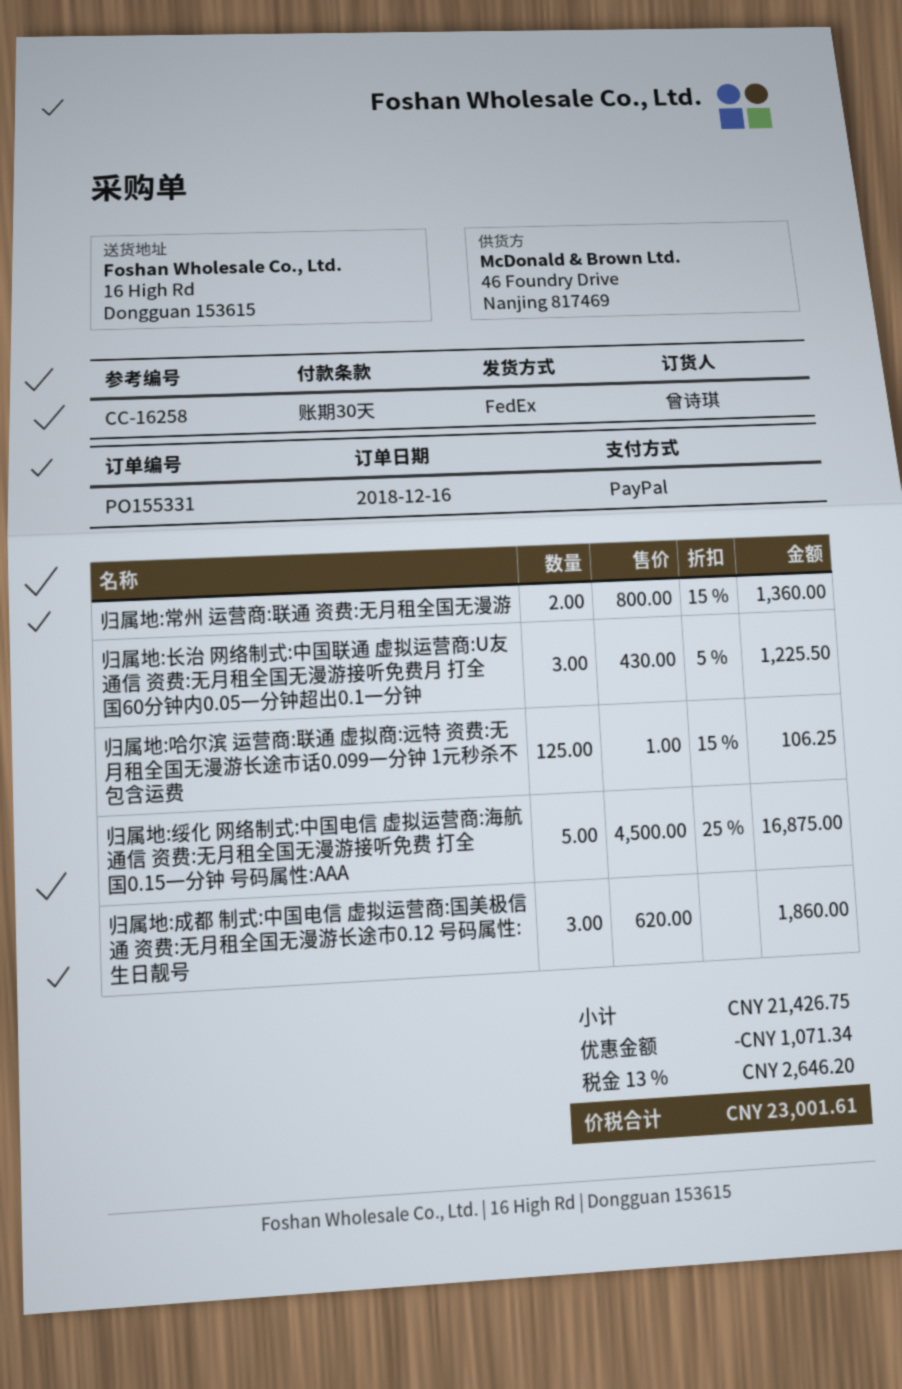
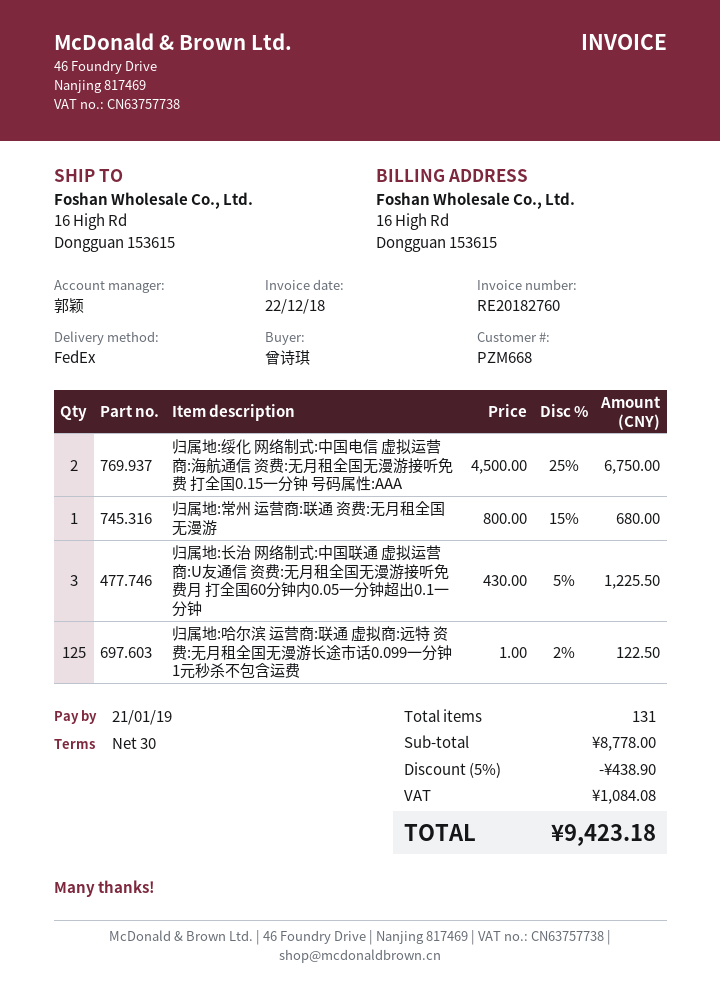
归属地:常州 运营商:联通 资费:无月租全国无漫游: 2 x 800.00 - 15% = 1360.00 -> 1 x 800.00 - 15% = 680.00
归属地:哈尔滨 运营商:联通 虚拟商:远特 资费:无月租全国无漫游长途市话0.099一分钟 1元秒杀不包含运费: 125 x 1.00 - 15% = 106.25 -> 125 x 1.00 - 2% = 122.50
归属地:绥化 网络制式:中国电信 虚拟运营商:海航通信 资费:无月租全国无漫游接听免费 打全国0.15一分钟 号码属性:AAA: 5 x 4500.00 - 25% = 16875.00 -> 2 x 4500.00 - 25% = 6750.00
归属地:成都 制式:中国电信 虚拟运营商:国美极信通 资费:无月租全国无漫游长途市0.12 号码属性:生日靓号: 3 x 620.00 = 1860.00 -> none
subtotal: 21426.75 -> 8778.00
discount: 1071.34 -> 438.90
tax: 2646.20 -> 1084.08
total: 23001.61 -> 9423.18

